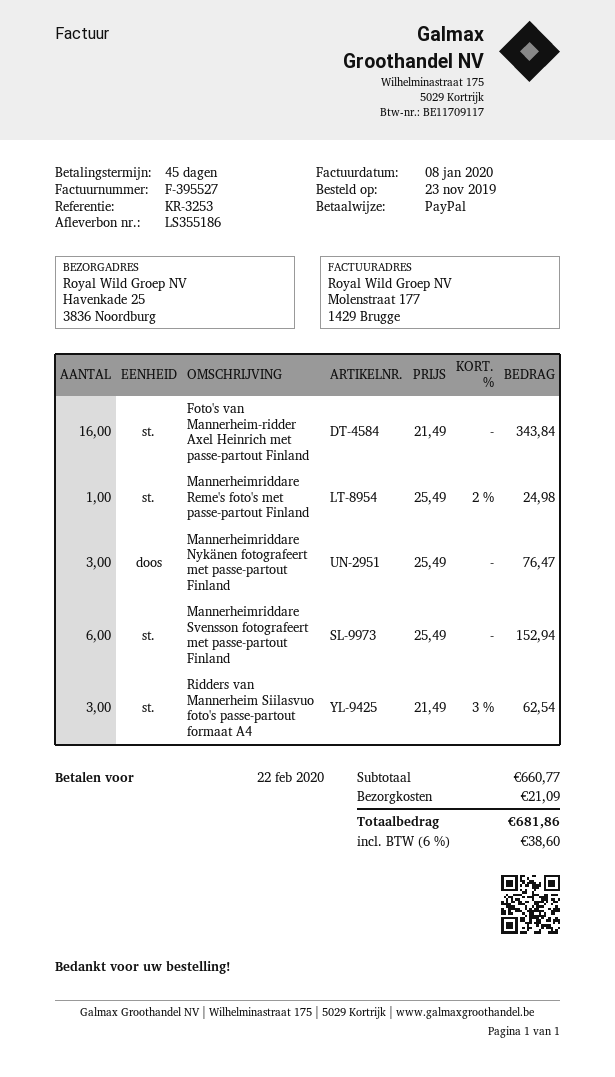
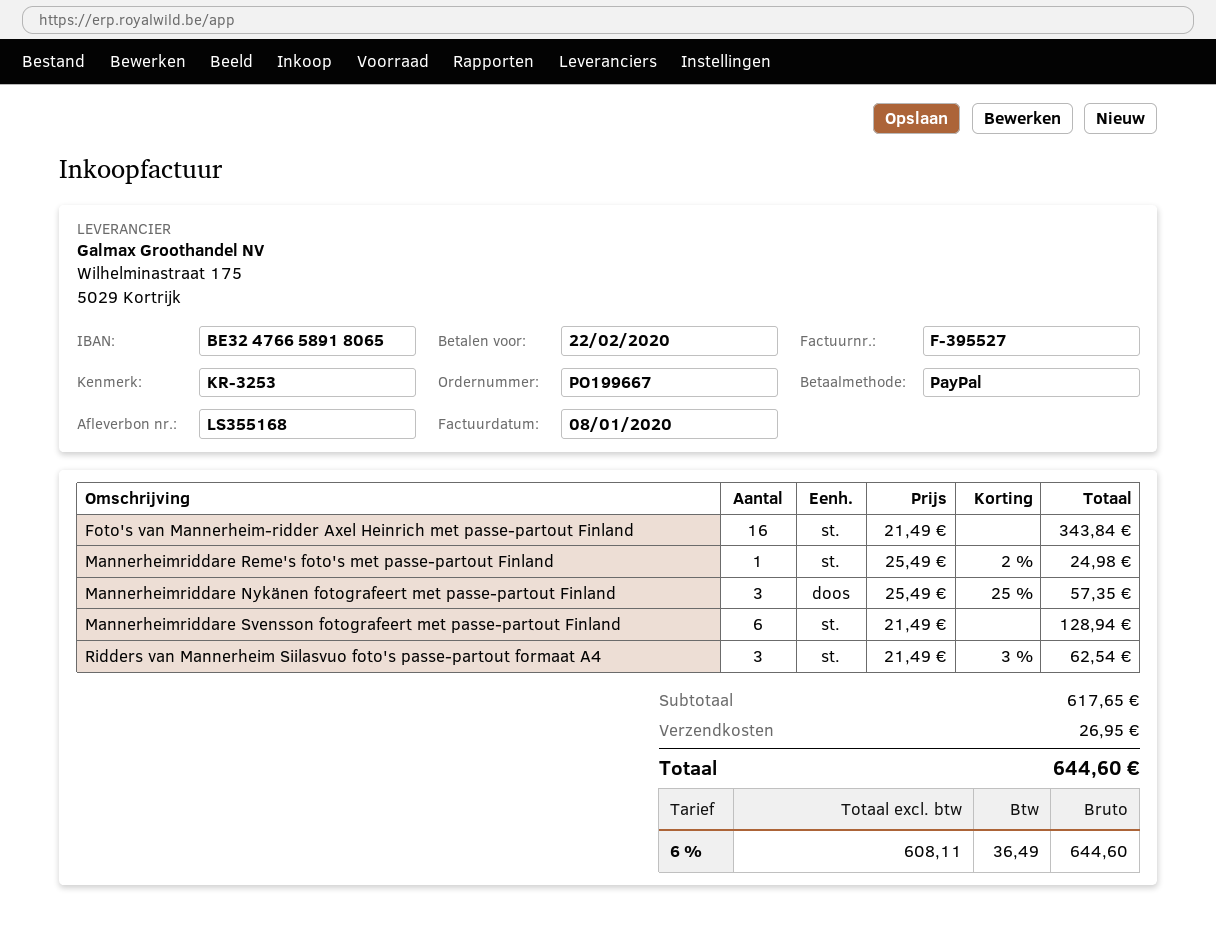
delivery note number: LS355186 -> LS355168
Mannerheimriddare Nykänen fotografeert met passe-partout Finland: 3 x 25.49 = 76.47 -> 3 x 25.49 - 25% = 57.35
Mannerheimriddare Svensson fotografeert met passe-partout Finland: 6 x 25.49 = 152.94 -> 6 x 21.49 = 128.94
subtotal: 660.77 -> 617.65
shipping: 21.09 -> 26.95
tax: 6% = 38.60 -> 6% = 36.49
total: 681.86 -> 644.60

